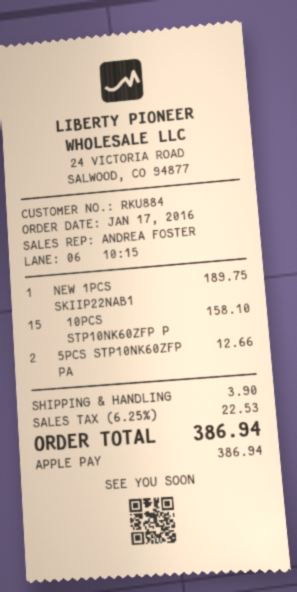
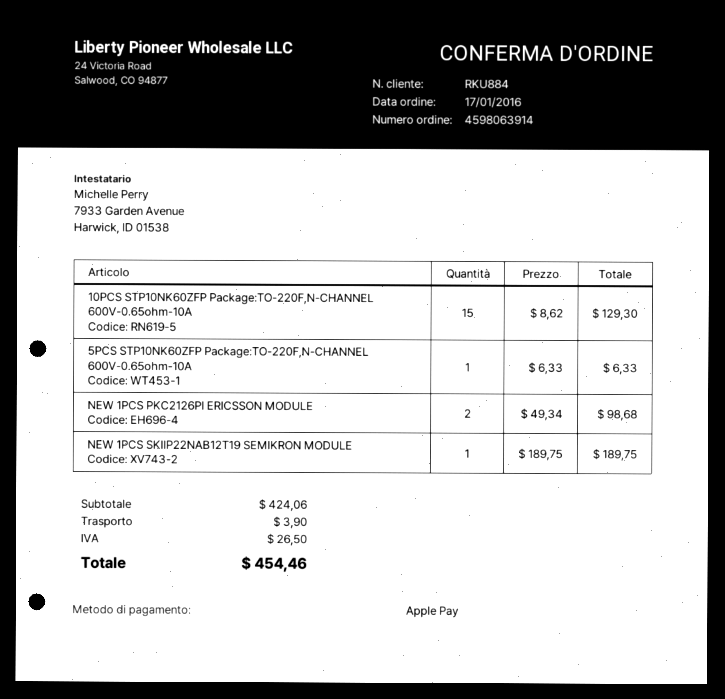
10PCS STP10NK60ZFP P: 15 for 158.10 -> 15 for 129.30
5PCS STP10NK60ZFP PA: 2 for 12.66 -> 1 for 6.33
NEW 1PCS PKC2126PI ERICSSON MODULE: none -> 2 for 98.68
tax: 22.53 -> 26.50
total: 386.94 -> 454.46

